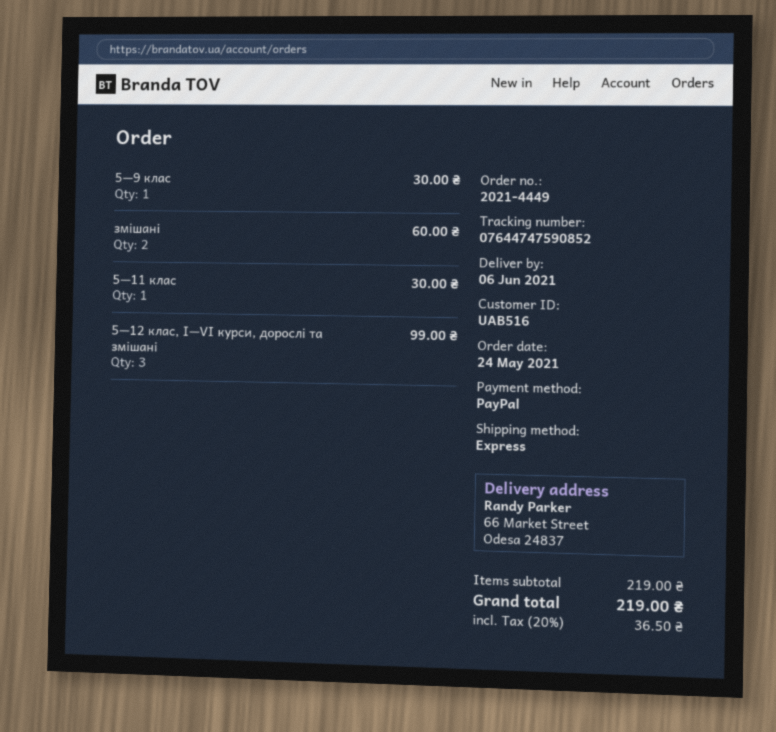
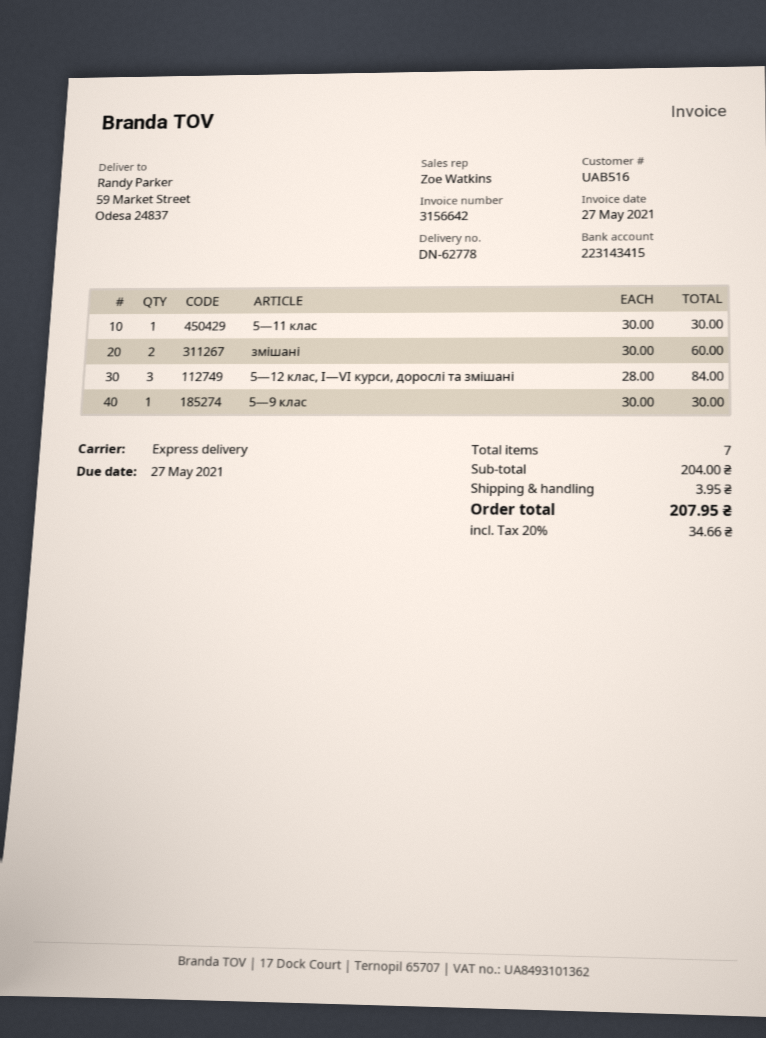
ship to: 66 Market Street, Odesa 24837 -> 59 Market Street, Odesa 24837
5—12 клас, I—VI курси, дорослі та змішані: 3 for 99.00 -> 3 for 84.00
subtotal: 219.00 -> 204.00
shipping: none -> 3.95
tax: 20% = 36.50 -> 20% = 34.66
total: 219.00 -> 207.95

